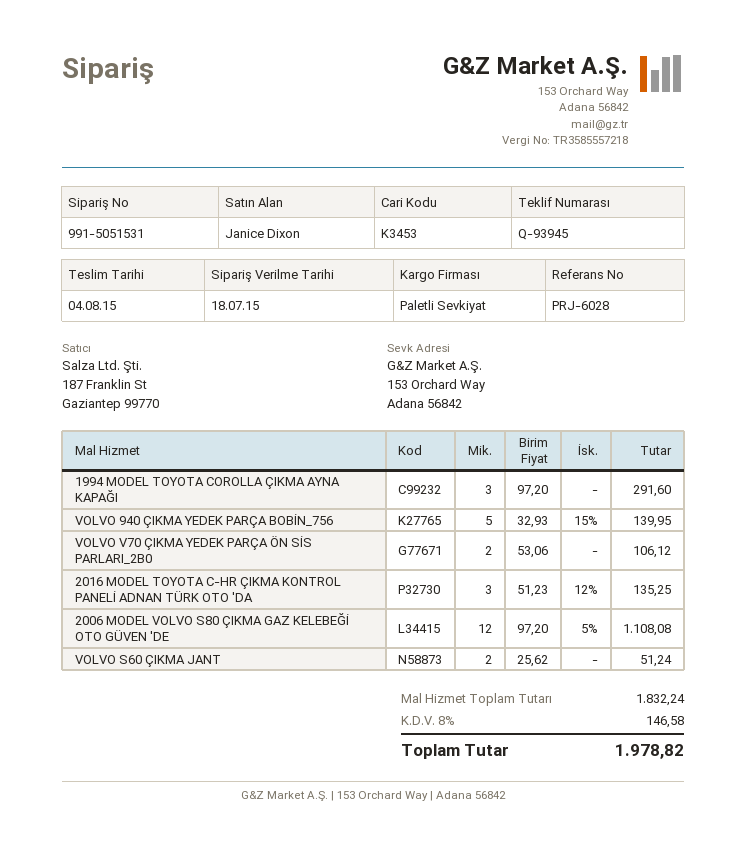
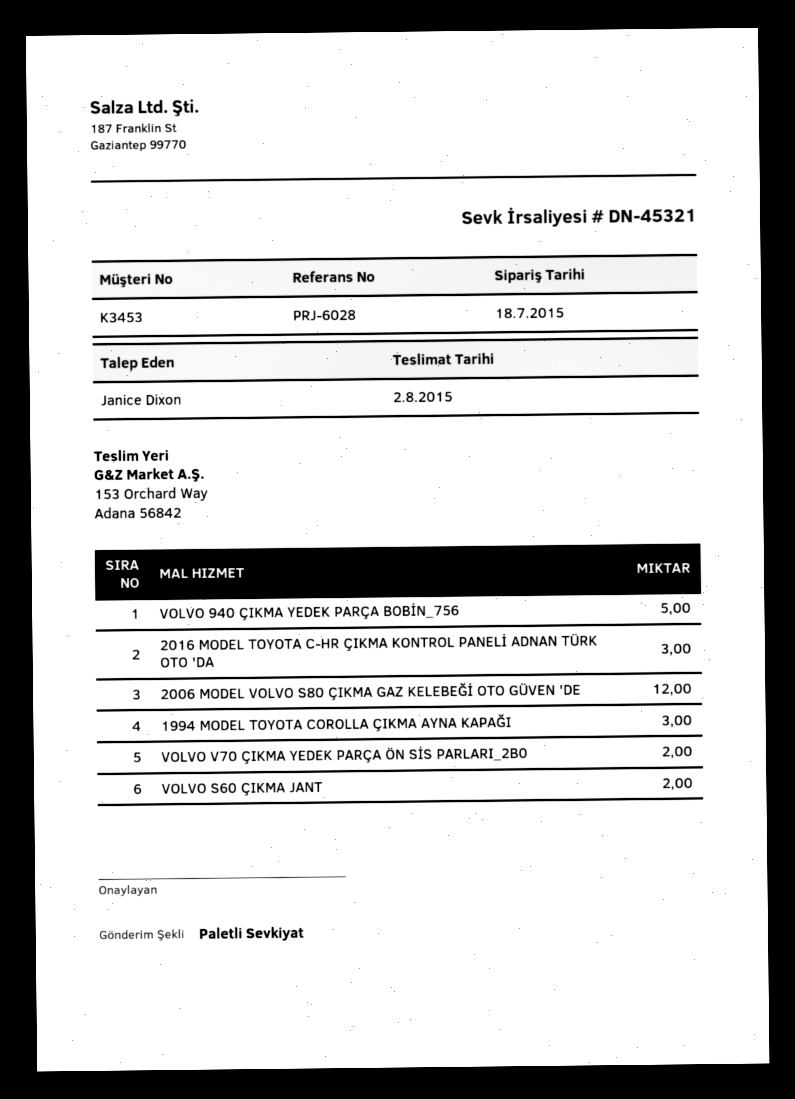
delivery date: 2015-08-04 -> 2015-08-02

